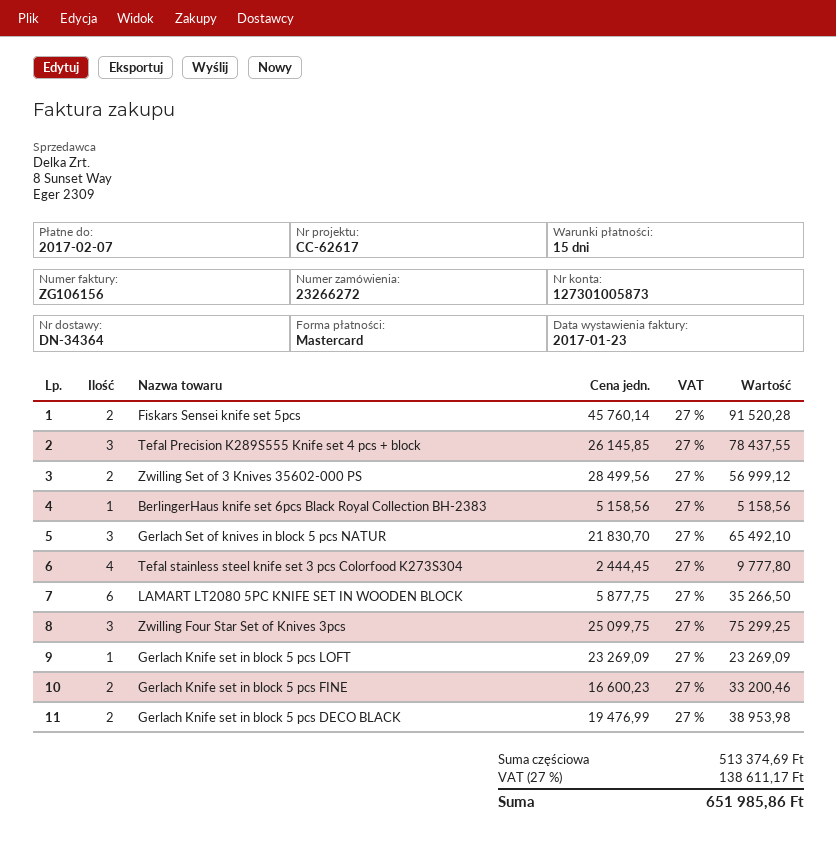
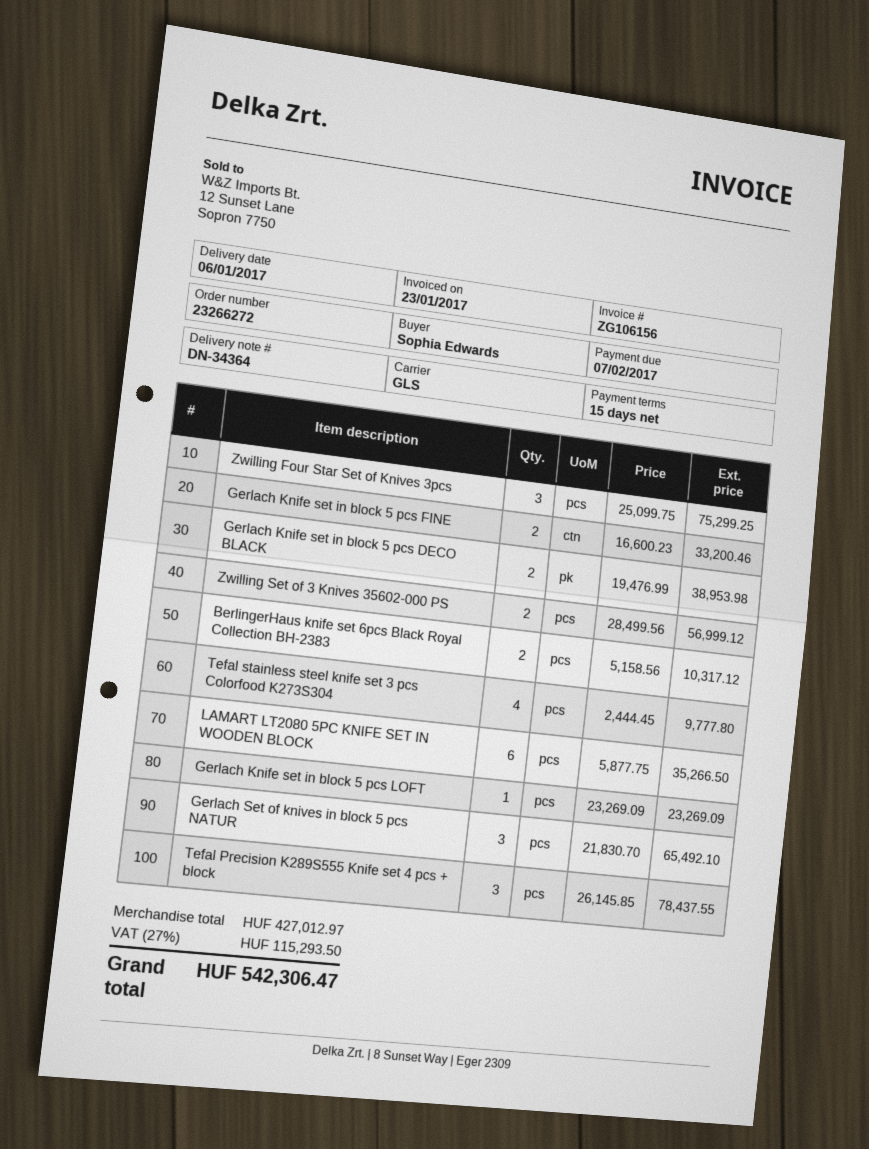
Fiskars Sensei knife set 5pcs: 2 x 45760.14 = 91520.28 -> none
BerlingerHaus knife set 6pcs Black Royal Collection BH-2383: 1 x 5158.56 = 5158.56 -> 2 x 5158.56 = 10317.12
subtotal: 513374.69 -> 427012.97
tax: 27% = 138611.17 -> 27% = 115293.50
total: 651985.86 -> 542306.47

